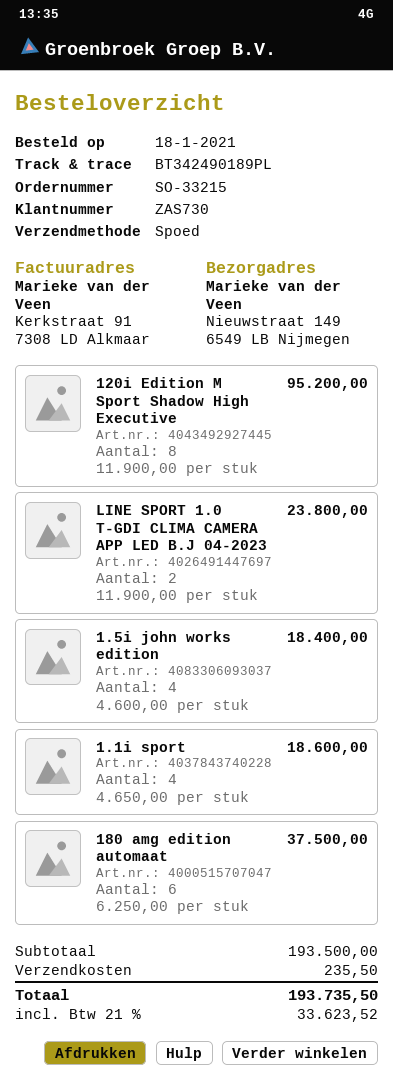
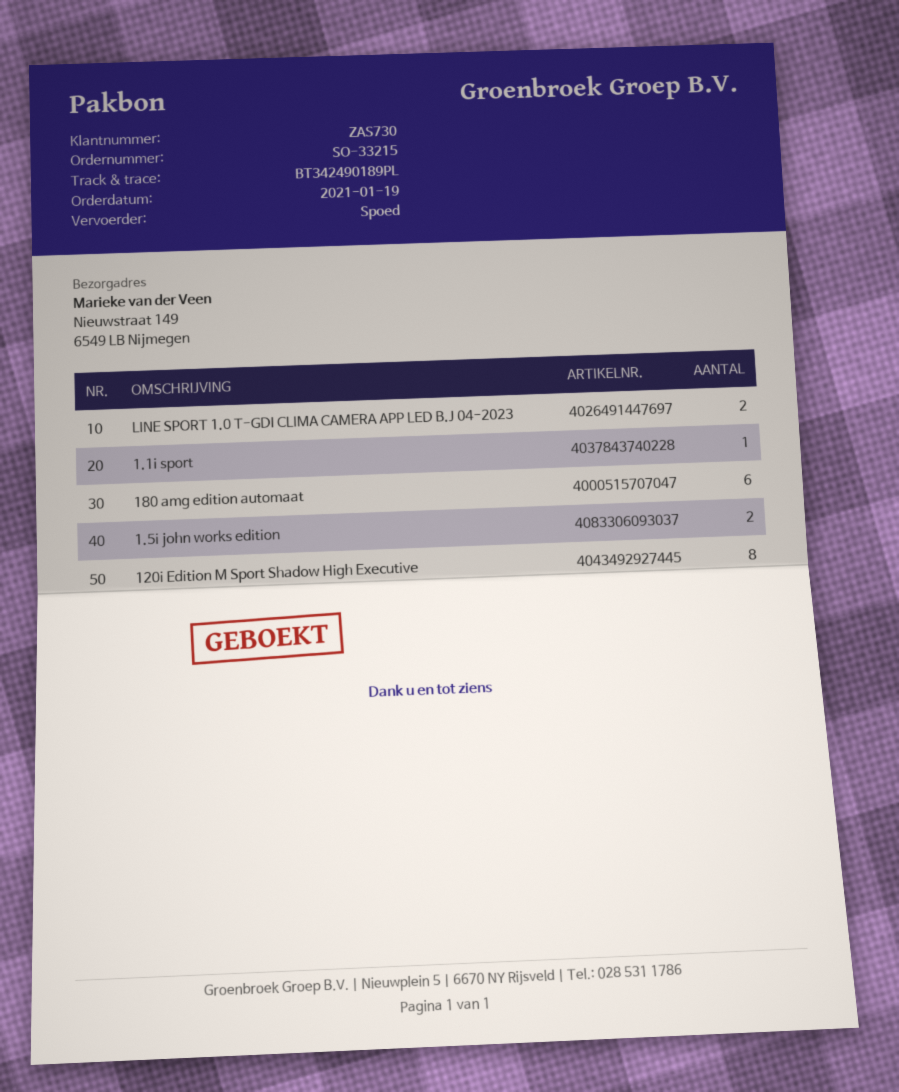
order date: 2021-01-18 -> 2021-01-19
1.5i john works edition: 4 -> 2
1.1i sport: 4 -> 1

